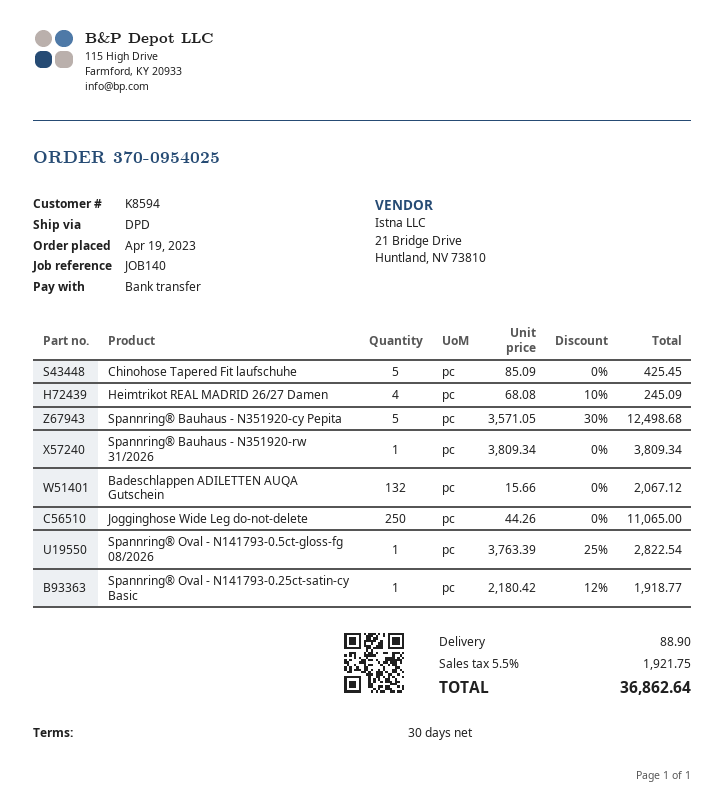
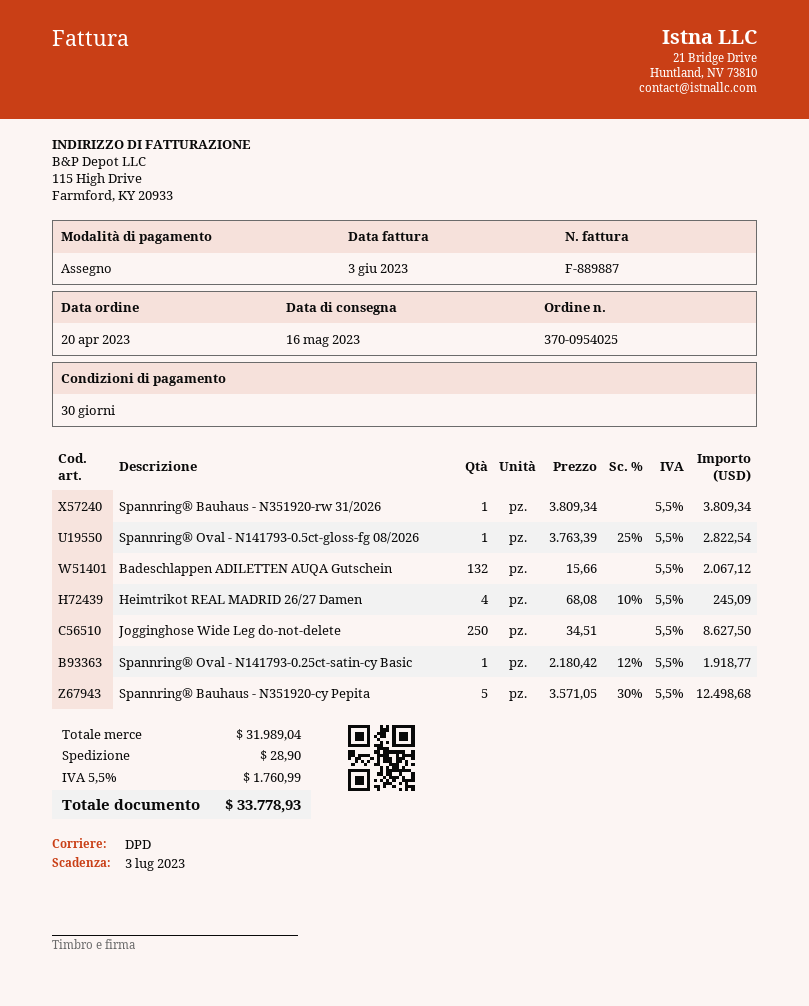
order date: 2023-04-19 -> 2023-04-20
payment method: bank transfer -> cheque
Chinohose Tapered Fit laufschuhe: 5 x 85.09 = 425.45 -> none
Jogginghose Wide Leg do-not-delete: 250 x 44.26 = 11065.00 -> 250 x 34.51 = 8627.50
shipping: 88.90 -> 28.90
tax: 5.5% = 1921.75 -> 5.5% = 1760.99
total: 36862.64 -> 33778.93

